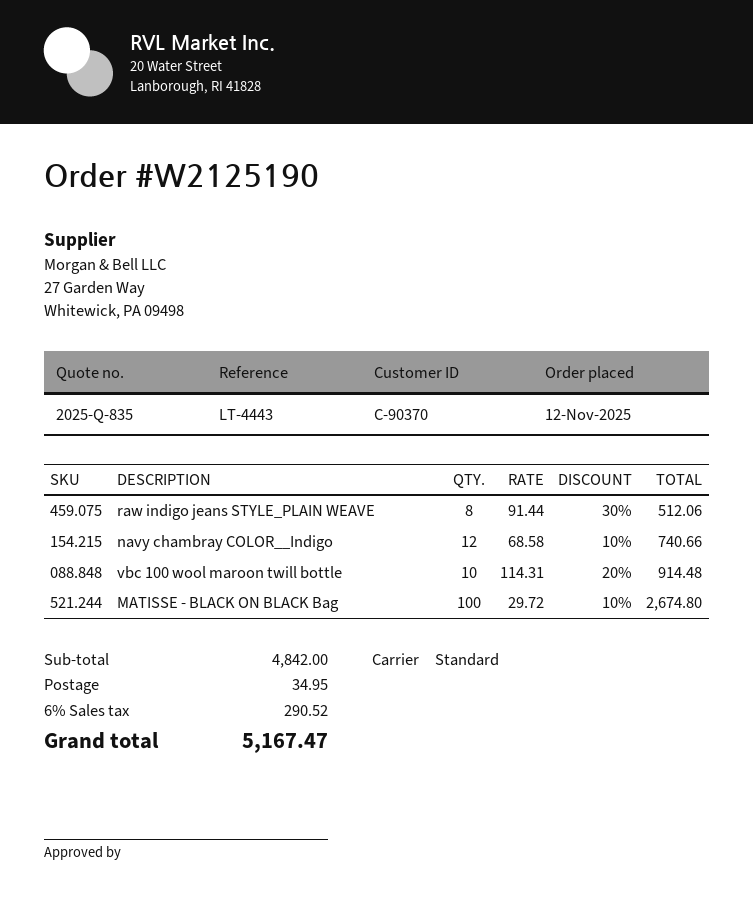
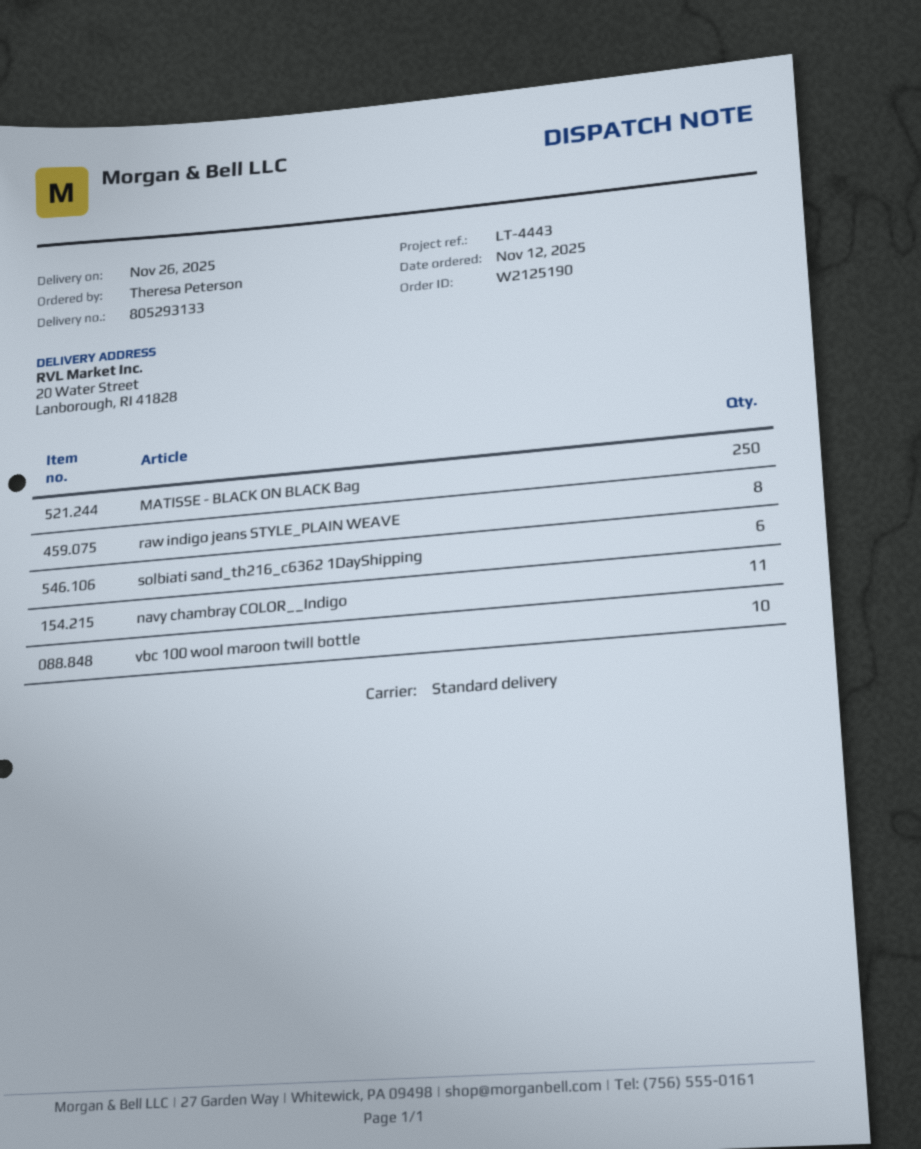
navy chambray COLOR__Indigo: 12 -> 11
MATISSE - BLACK ON BLACK Bag: 100 -> 250
solbiati sand_th216_c6362 1DayShipping: none -> 6

